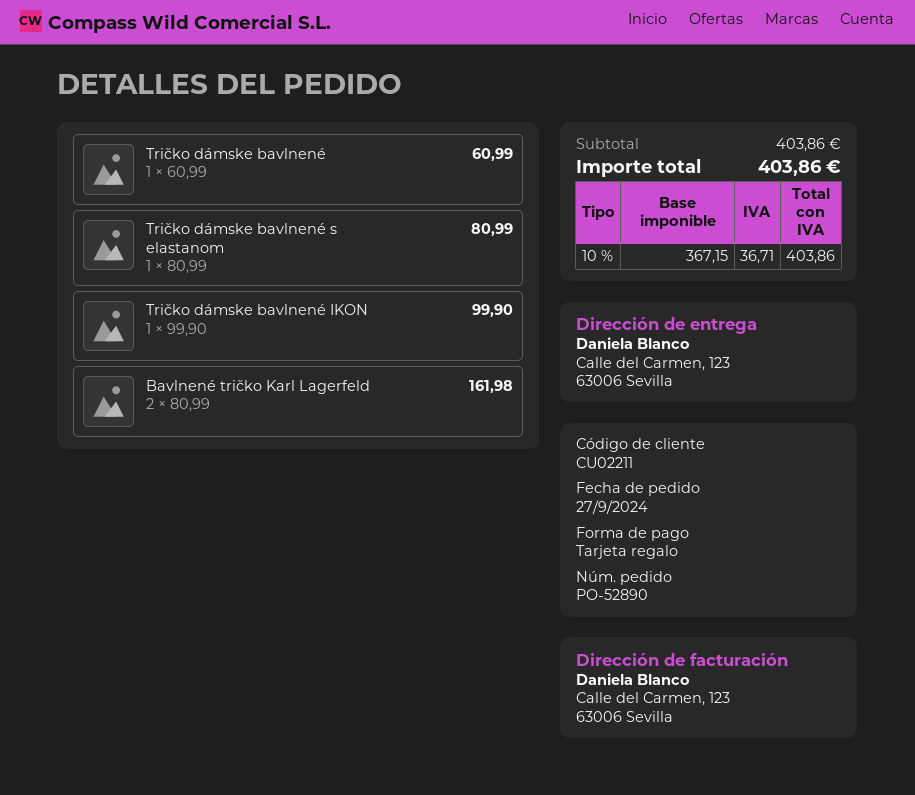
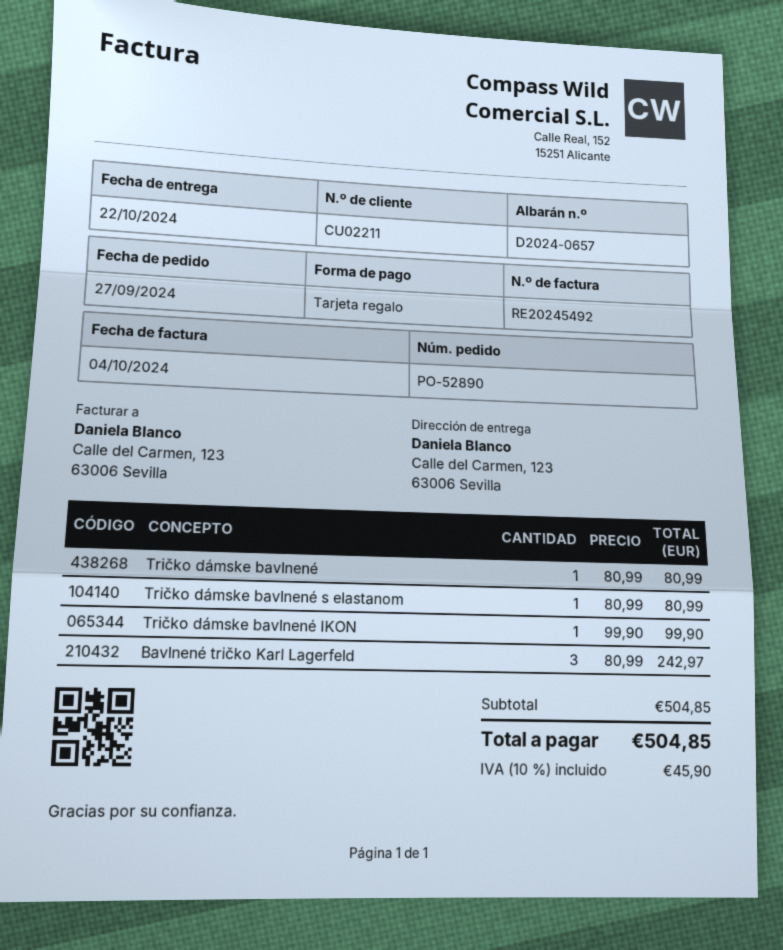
Tričko dámske bavlnené: 1 x 60.99 = 60.99 -> 1 x 80.99 = 80.99
Bavlnené tričko Karl Lagerfeld: 2 x 80.99 = 161.98 -> 3 x 80.99 = 242.97
subtotal: 403.86 -> 504.85
tax: 10% = 36.71 -> 10% = 45.90
total: 403.86 -> 504.85

